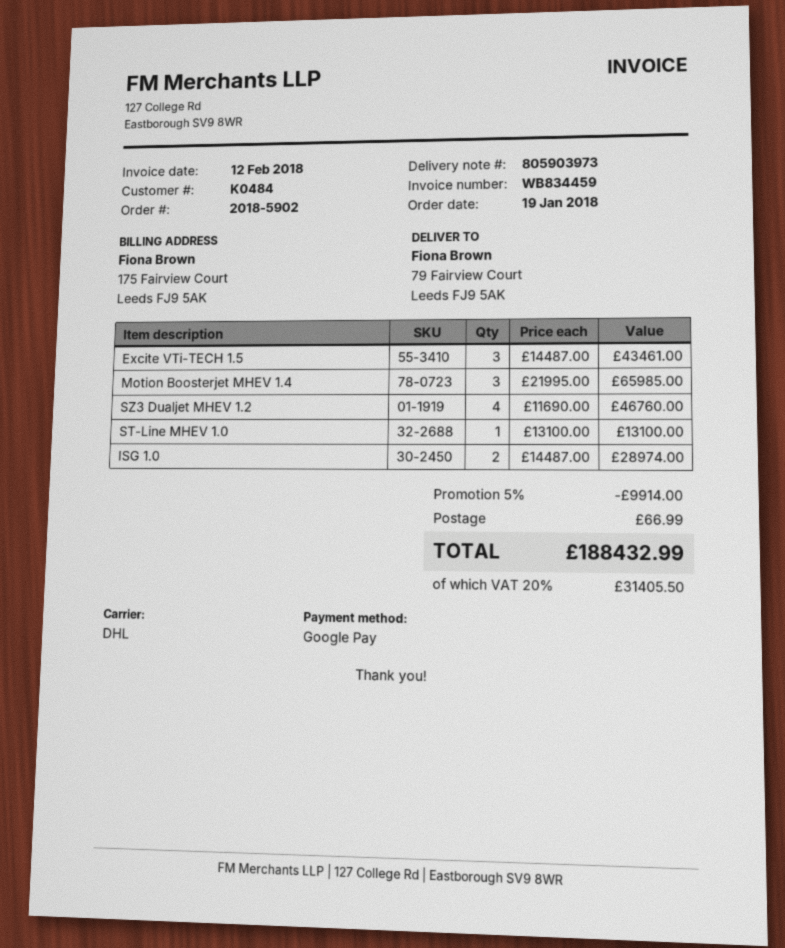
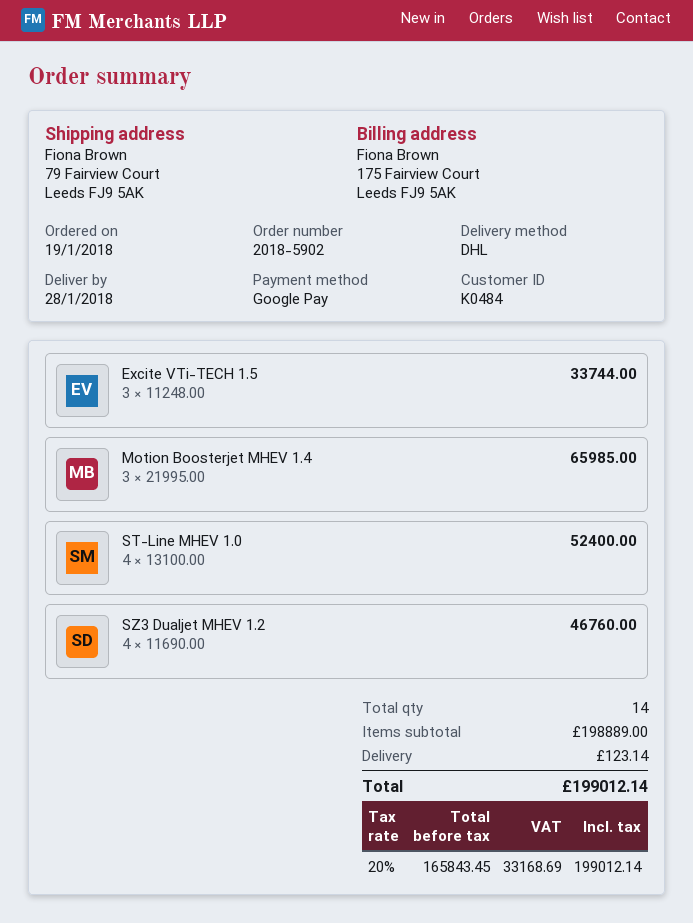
Excite VTi-TECH 1.5: 3 x 14487.00 = 43461.00 -> 3 x 11248.00 = 33744.00
ST-Line MHEV 1.0: 1 x 13100.00 = 13100.00 -> 4 x 13100.00 = 52400.00
ISG 1.0: 2 x 14487.00 = 28974.00 -> none
discount: 5% = 9914.00 -> none
shipping: 66.99 -> 123.14
tax: 20% = 31405.50 -> 20% = 33168.69
total: 188432.99 -> 199012.14

